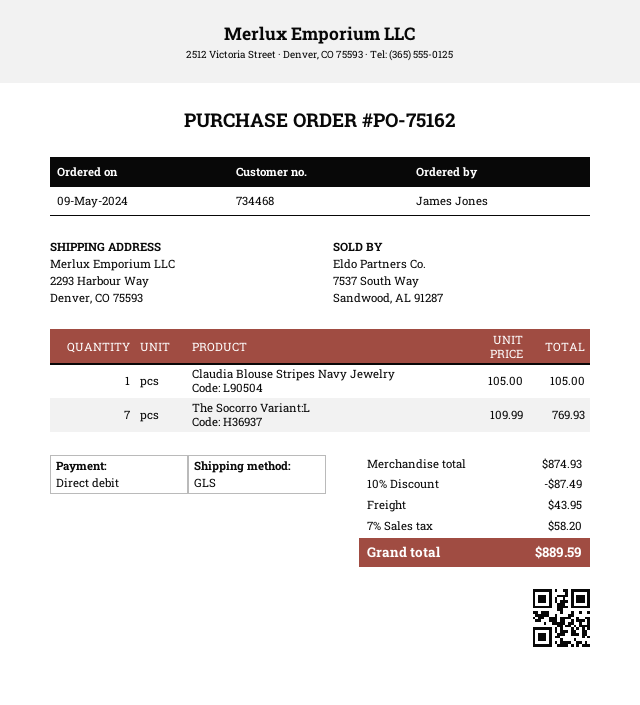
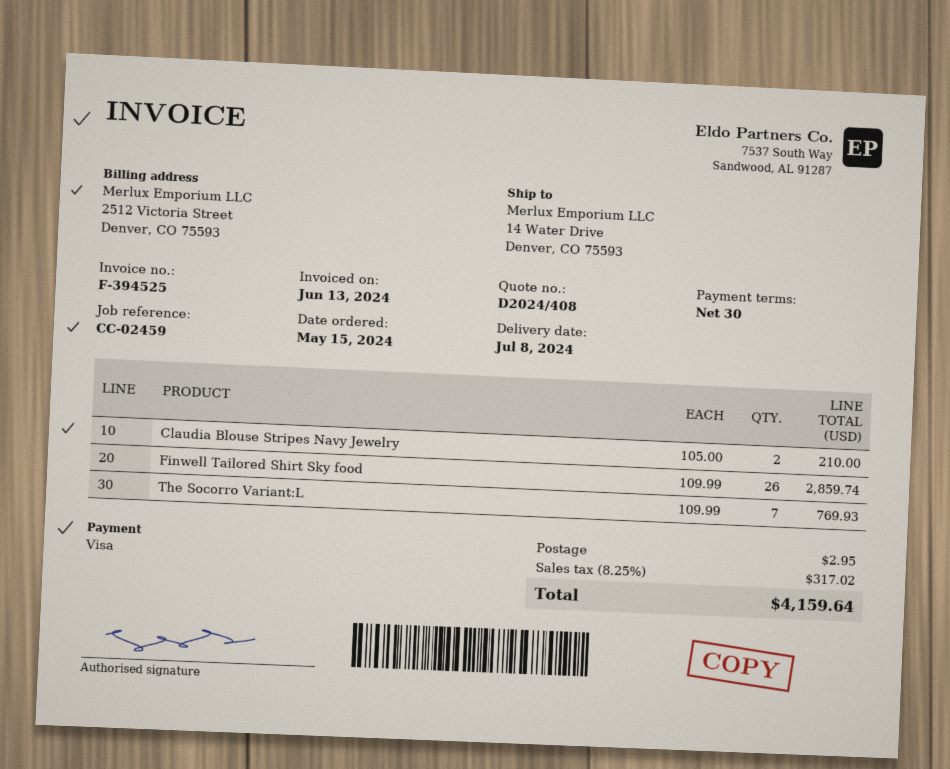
order date: 2024-05-09 -> 2024-05-15
payment method: direct debit -> Visa
ship to: 2293 Harbour Way, Denver, CO 75593 -> 14 Water Drive, Denver, CO 75593
Claudia Blouse Stripes Navy Jewelry: 1 x 105.00 = 105.00 -> 2 x 105.00 = 210.00
Finwell Tailored Shirt Sky food: none -> 26 x 109.99 = 2859.74
discount: 10% = 87.49 -> none
shipping: 43.95 -> 2.95
tax: 7% = 58.20 -> 8.25% = 317.02
total: 889.59 -> 4159.64

